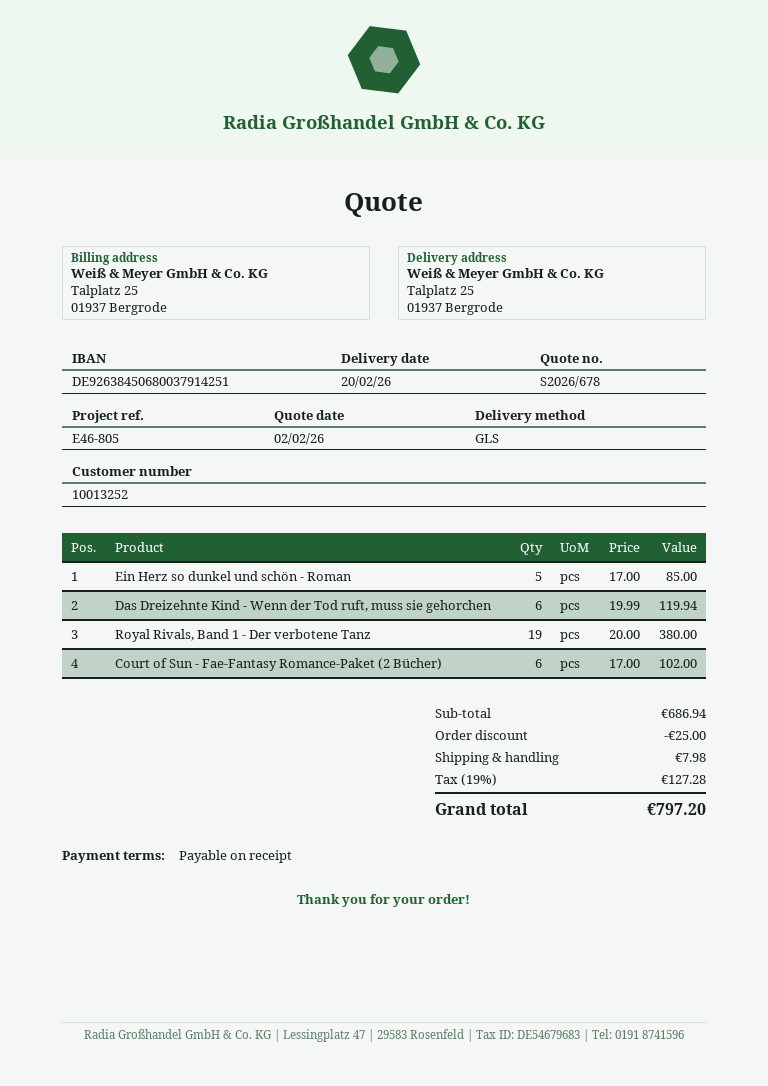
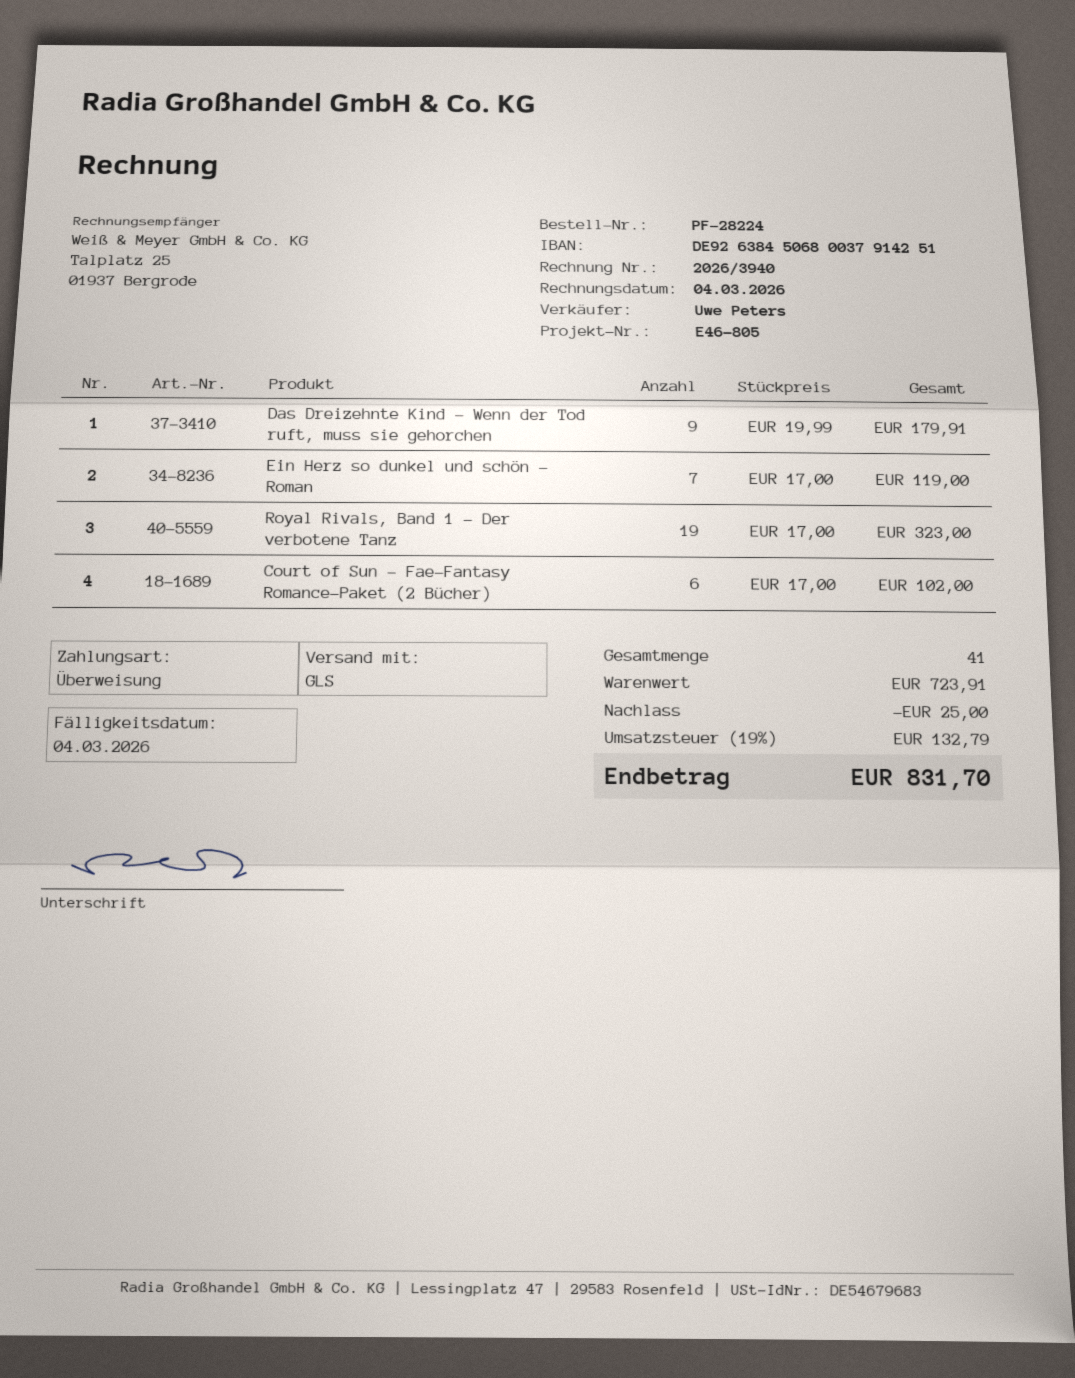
Ein Herz so dunkel und schön - Roman: 5 x 17.00 = 85.00 -> 7 x 17.00 = 119.00
Das Dreizehnte Kind - Wenn der Tod ruft, muss sie gehorchen: 6 x 19.99 = 119.94 -> 9 x 19.99 = 179.91
Royal Rivals, Band 1 - Der verbotene Tanz: 19 x 20.00 = 380.00 -> 19 x 17.00 = 323.00
subtotal: 686.94 -> 723.91
shipping: 7.98 -> none
tax: 19% = 127.28 -> 19% = 132.79
total: 797.20 -> 831.70

